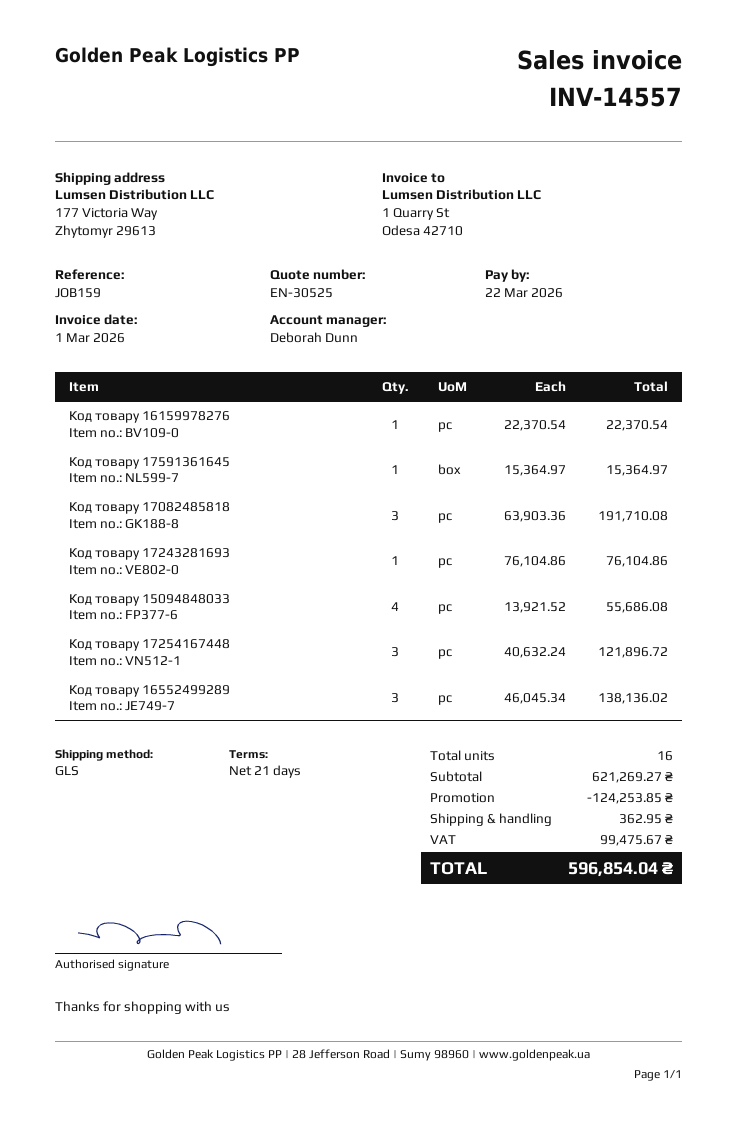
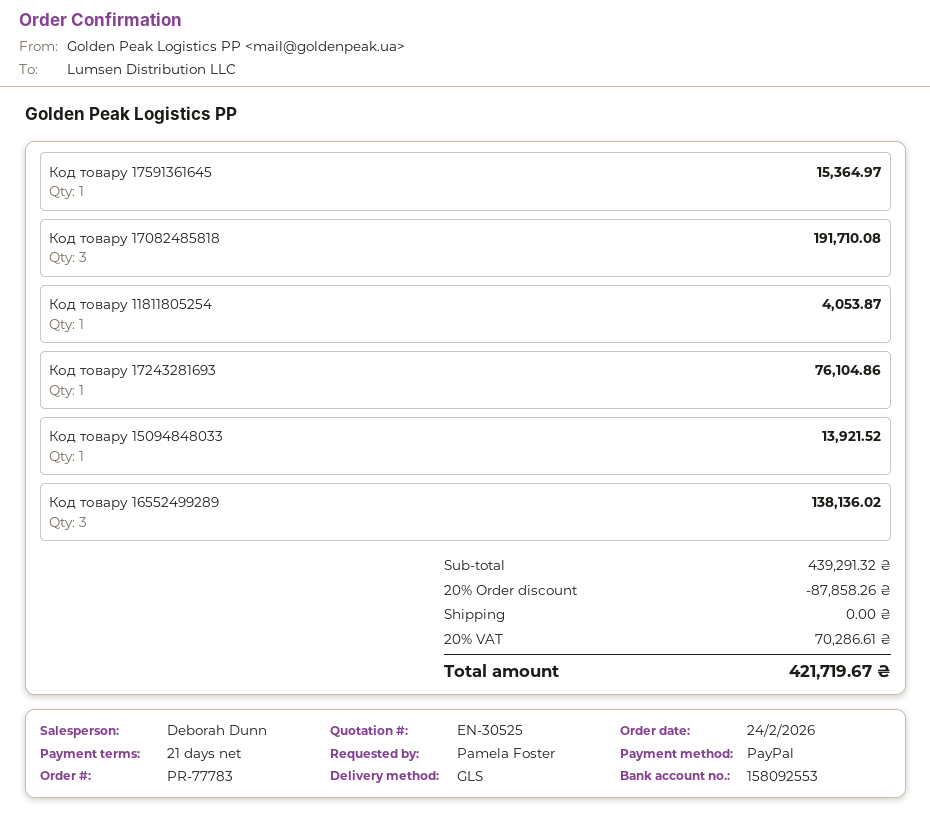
Код товару 16159978276: 1 for 22370.54 -> none
Код товару 15094848033: 4 for 55686.08 -> 1 for 13921.52
Код товару 17254167448: 3 for 121896.72 -> none
Код товару 11811805254: none -> 1 for 4053.87
subtotal: 621269.27 -> 439291.32
discount: 124253.85 -> 87858.26
shipping: 362.95 -> 0.00
tax: 99475.67 -> 70286.61
total: 596854.04 -> 421719.67

